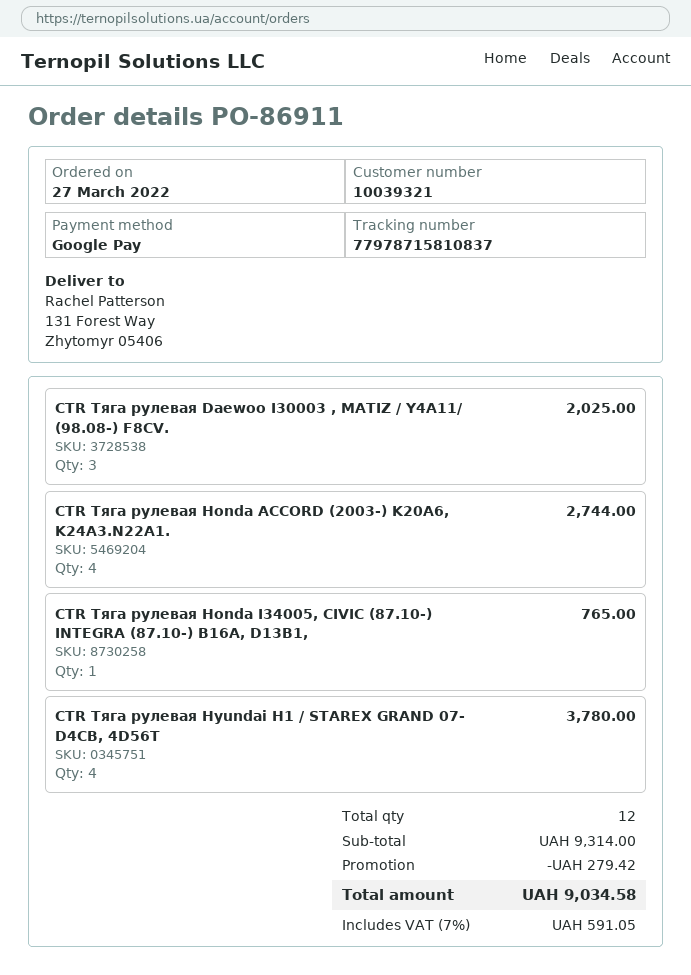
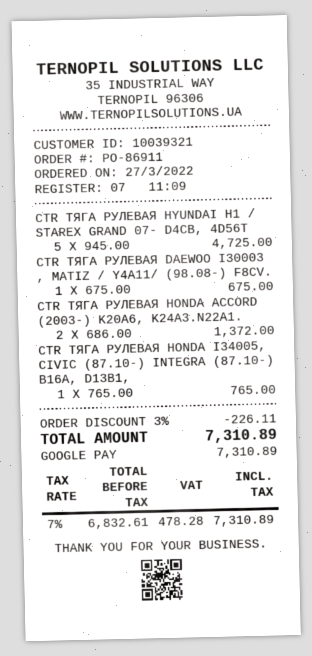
CTR Тяга рулевая Daewoo I30003 , MATIZ / Y4A11/ (98.08-) F8CV.: 3 for 2025.00 -> 1 for 675.00
CTR Тяга рулевая Honda ACCORD (2003-) K20A6, K24A3.N22A1.: 4 for 2744.00 -> 2 for 1372.00
CTR Тяга рулевая Hyundai H1 / STAREX GRAND 07- D4CB, 4D56T: 4 for 3780.00 -> 5 for 4725.00
discount: 279.42 -> 226.11
tax: 7% = 591.05 -> 7% = 478.28
total: 9034.58 -> 7310.89

